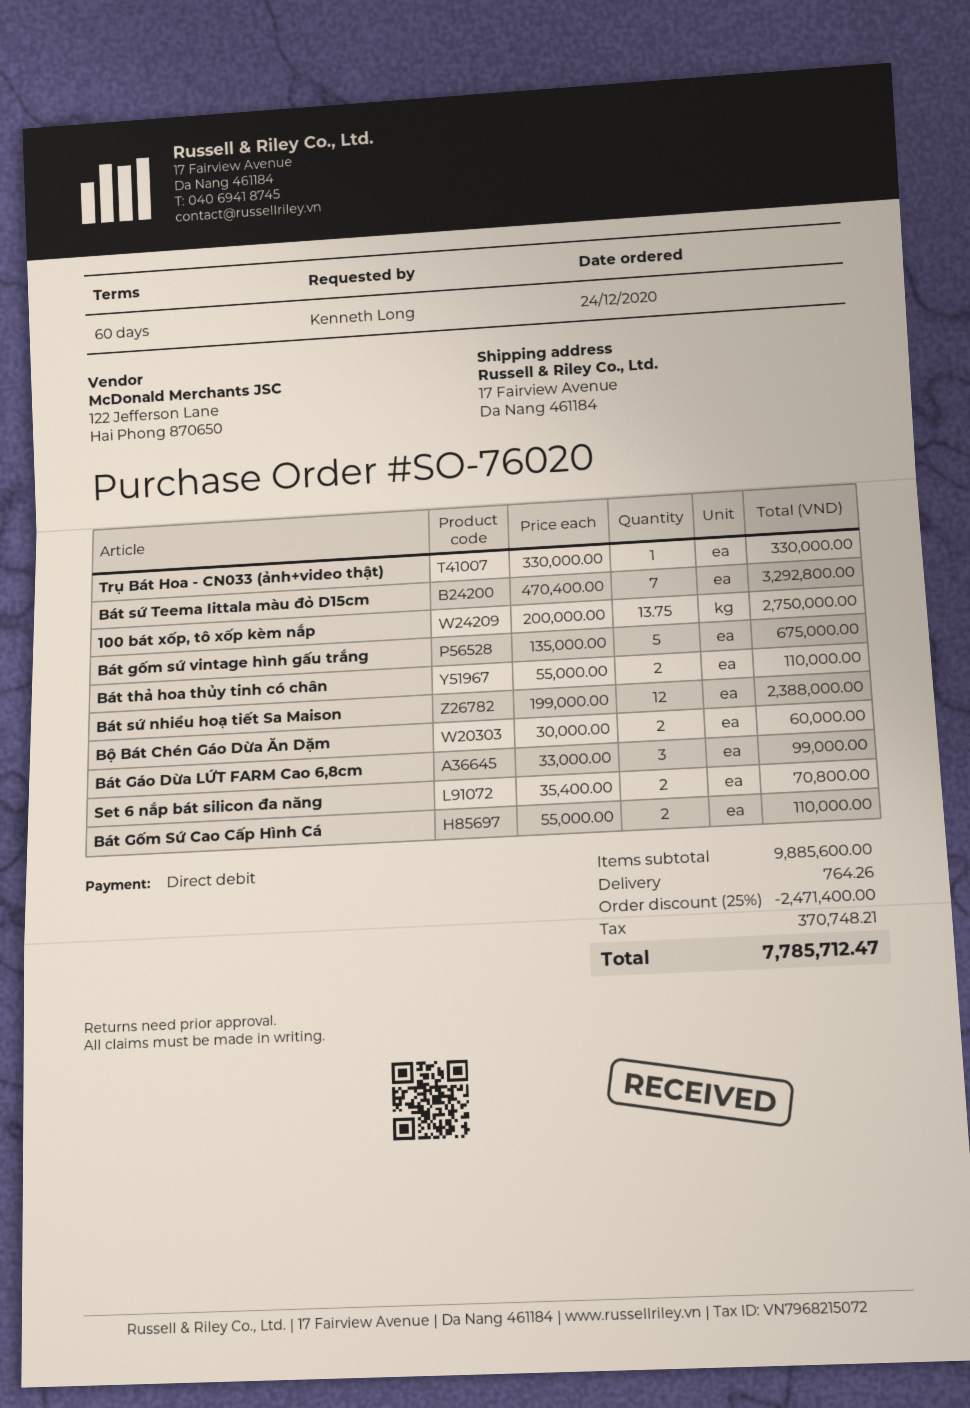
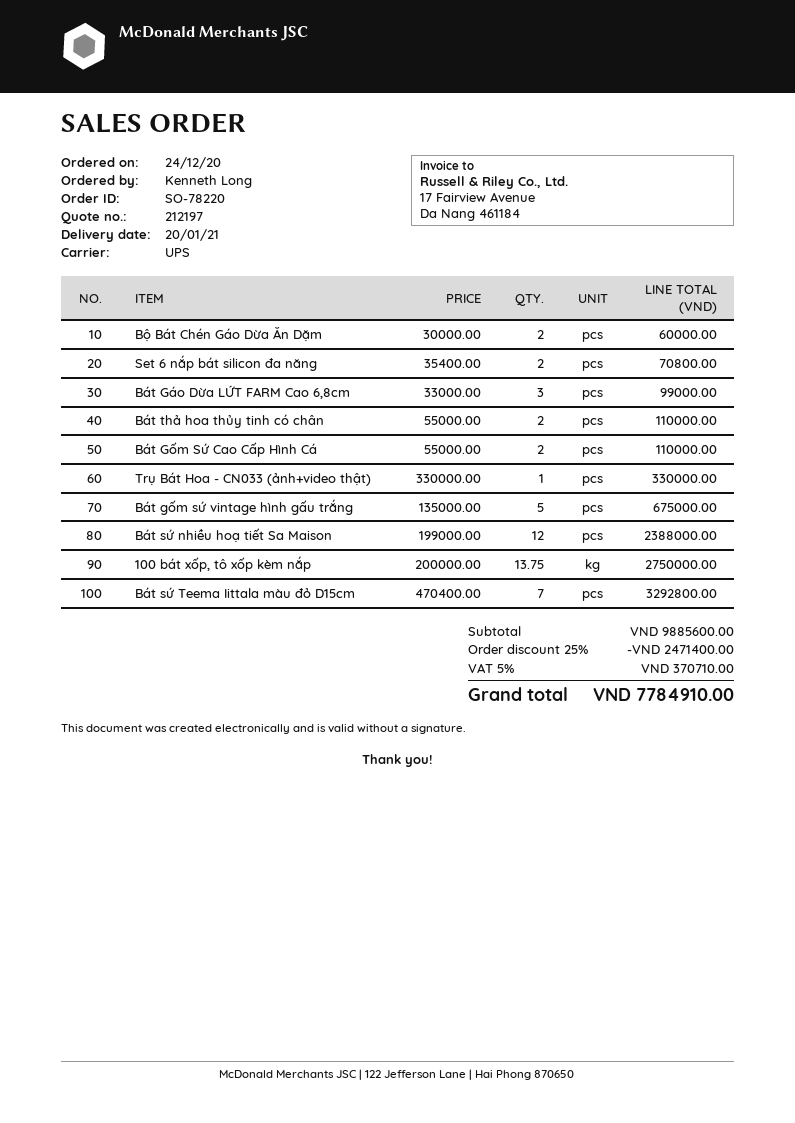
order number: SO-76020 -> SO-78220
shipping: 764.26 -> none
tax: 370748.21 -> 370710.00
total: 7785712.47 -> 7784910.00

